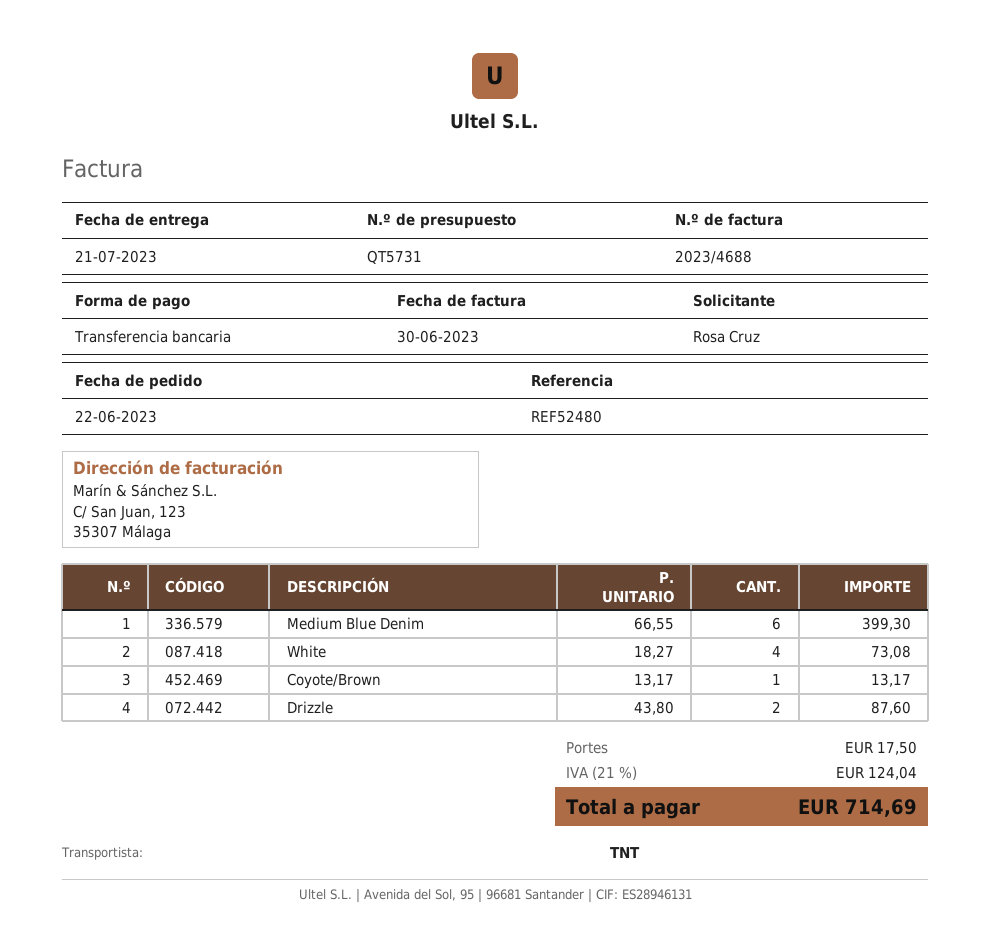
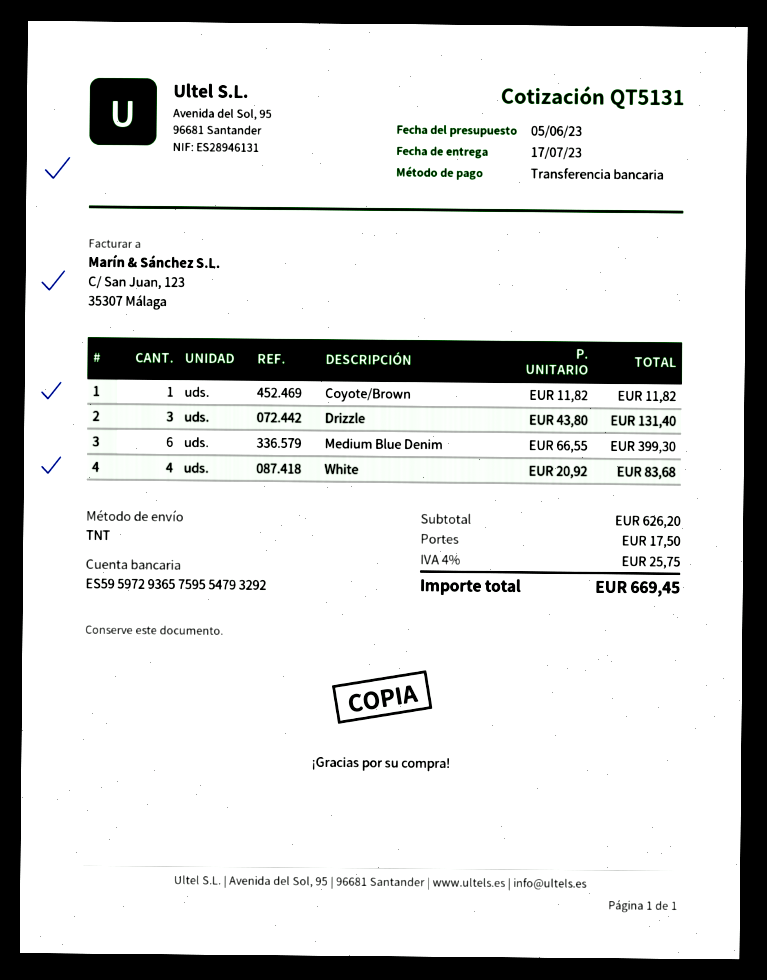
quote number: QT5731 -> QT5131
delivery date: 2023-07-21 -> 2023-07-17
White: 4 x 18.27 = 73.08 -> 4 x 20.92 = 83.68
Coyote/Brown: 1 x 13.17 = 13.17 -> 1 x 11.82 = 11.82
Drizzle: 2 x 43.80 = 87.60 -> 3 x 43.80 = 131.40
tax: 21% = 124.04 -> 4% = 25.75
total: 714.69 -> 669.45

